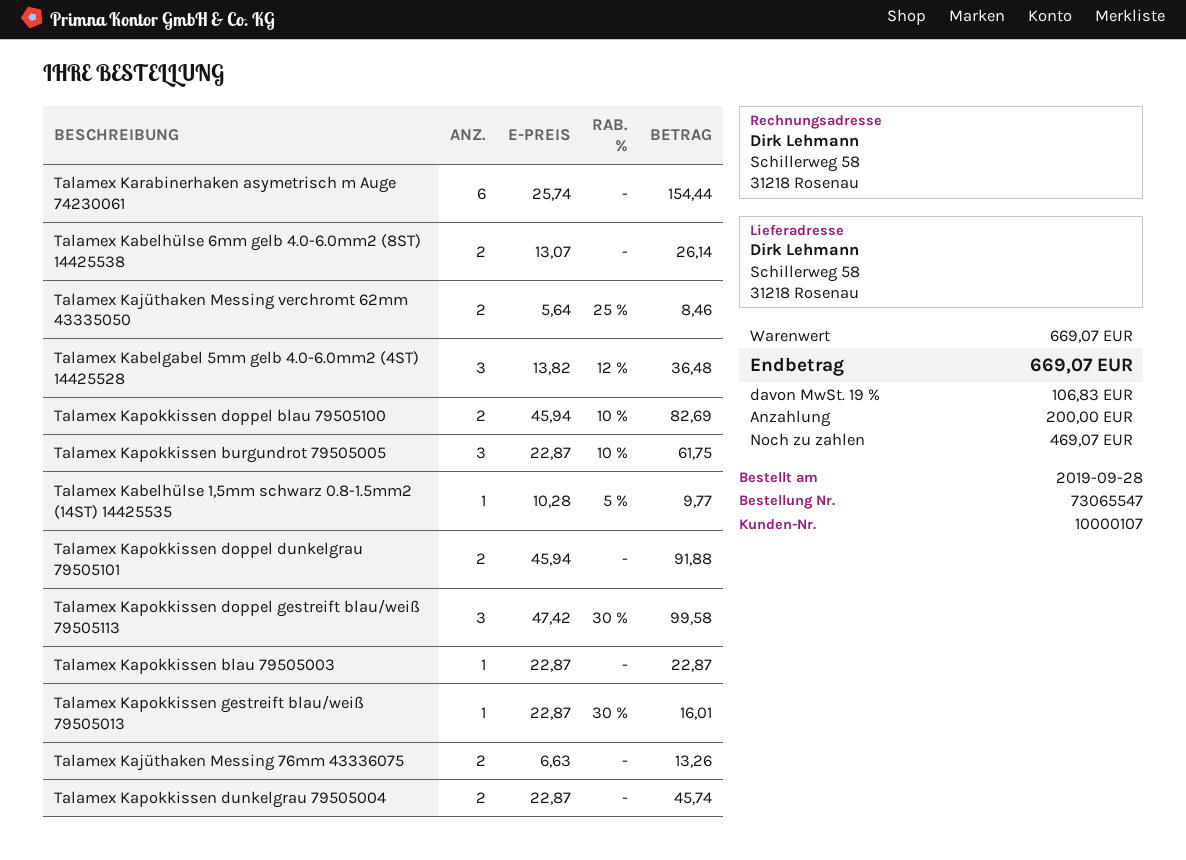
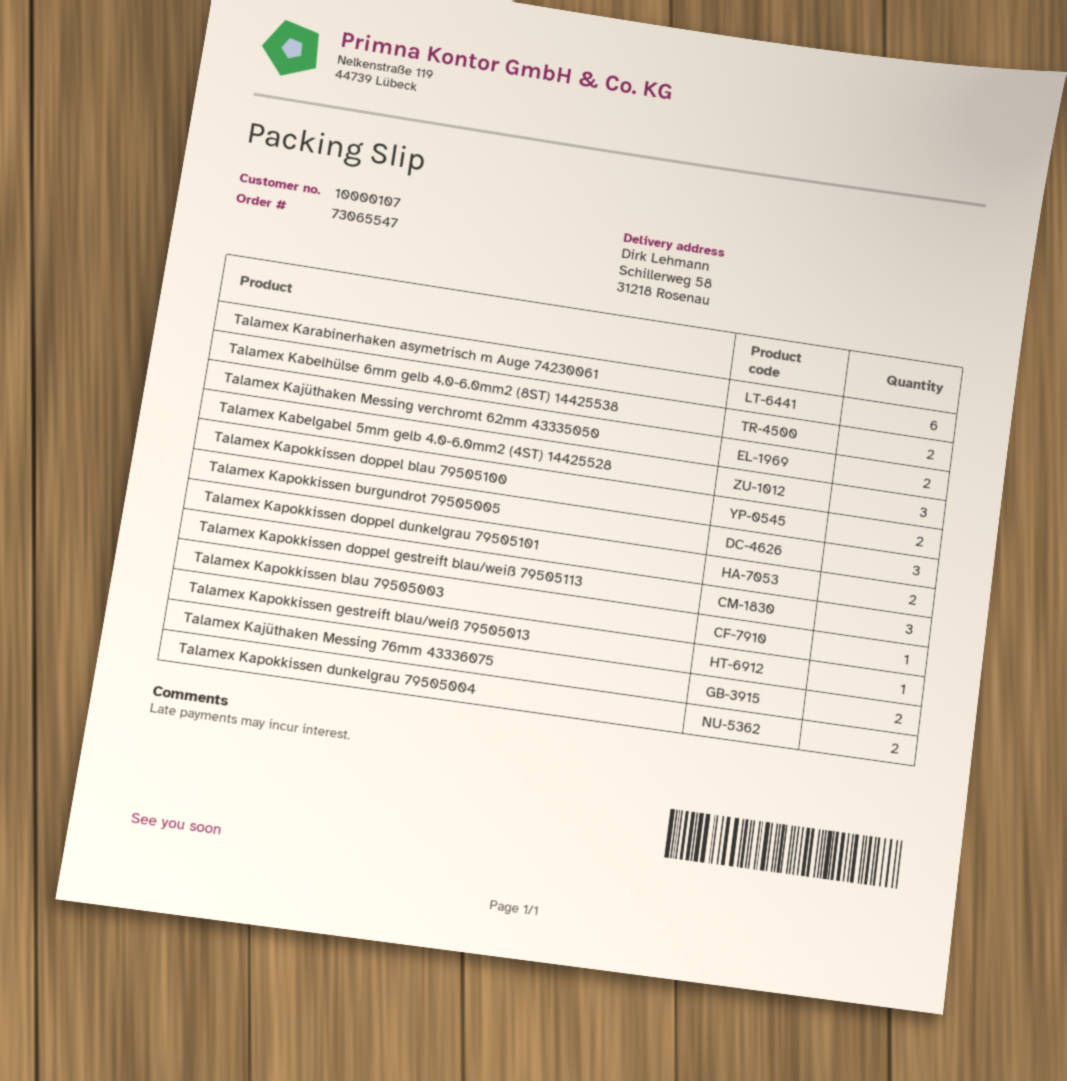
Talamex Kabelhülse 1,5mm schwarz 0.8-1.5mm2 (14ST) 14425535: 1 -> none

